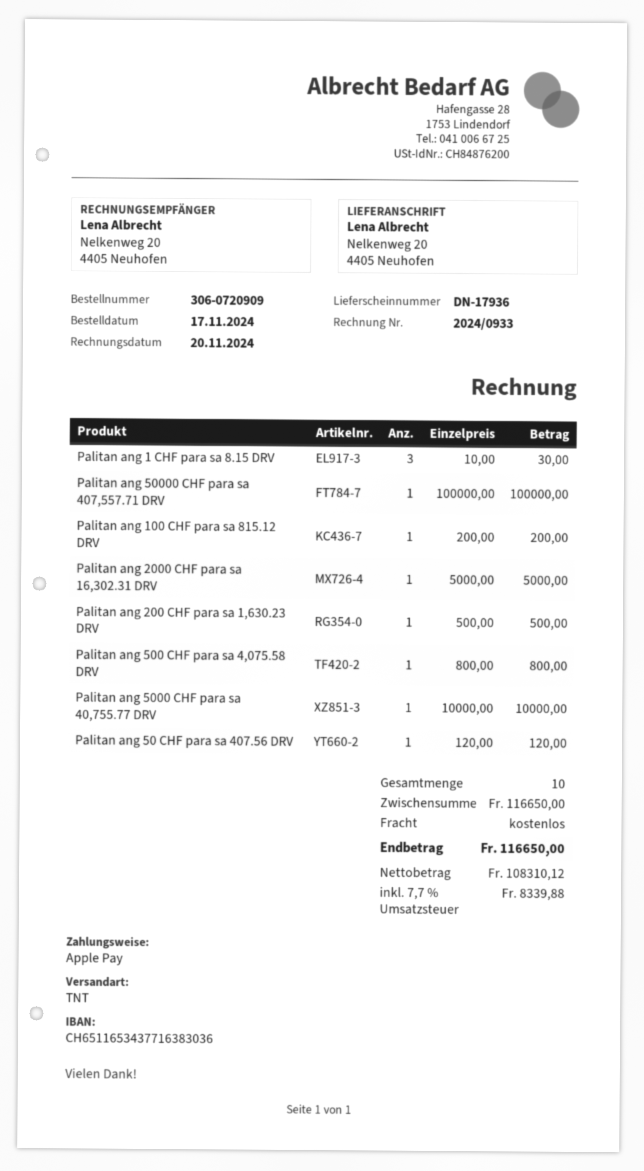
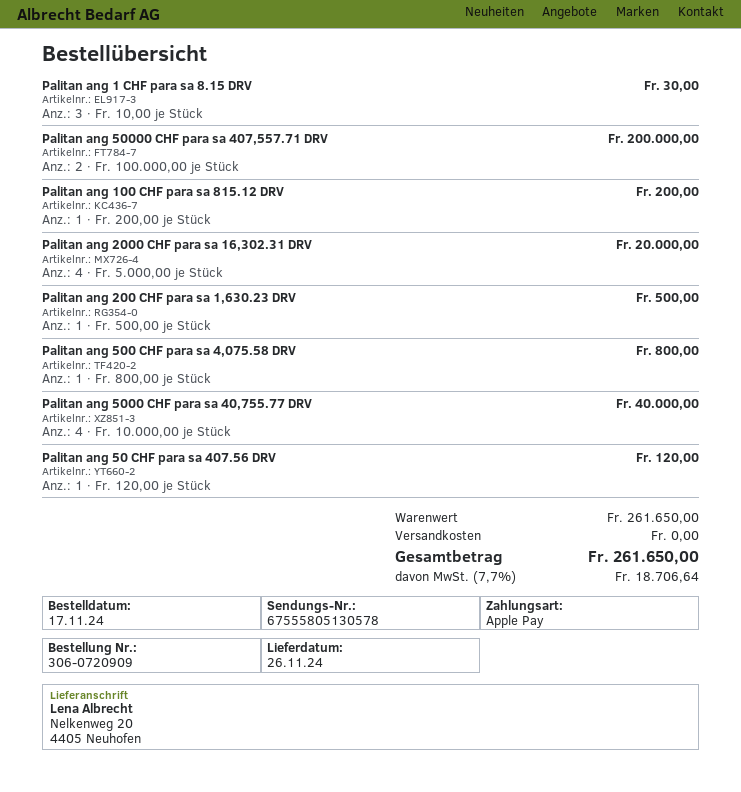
Palitan ang 50000 CHF para sa 407,557.71 DRV: 1 x 100000.00 = 100000.00 -> 2 x 100000.00 = 200000.00
Palitan ang 2000 CHF para sa 16,302.31 DRV: 1 x 5000.00 = 5000.00 -> 4 x 5000.00 = 20000.00
Palitan ang 5000 CHF para sa 40,755.77 DRV: 1 x 10000.00 = 10000.00 -> 4 x 10000.00 = 40000.00
subtotal: 116650.00 -> 261650.00
tax: 7.7% = 8339.88 -> 7.7% = 18706.64
total: 116650.00 -> 261650.00

